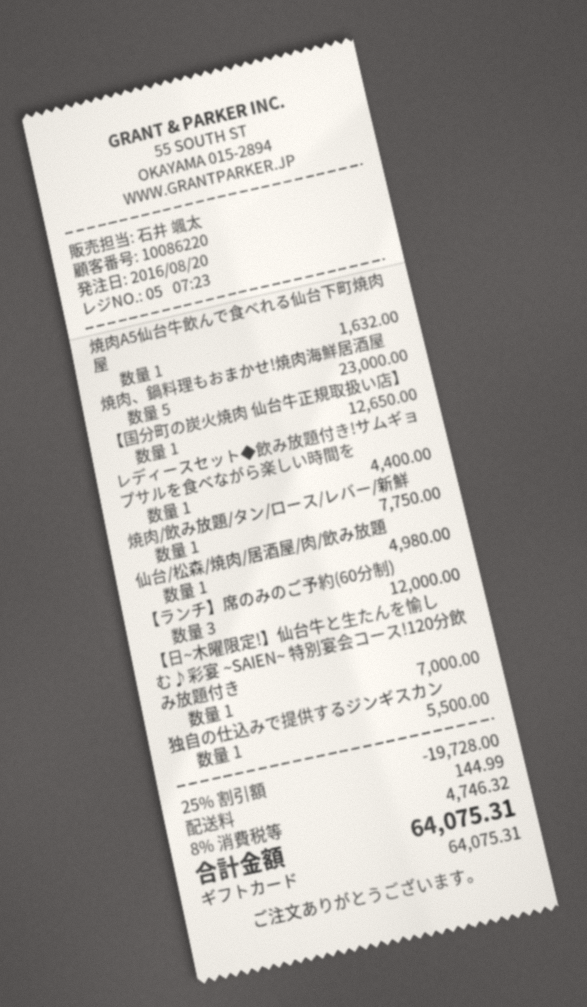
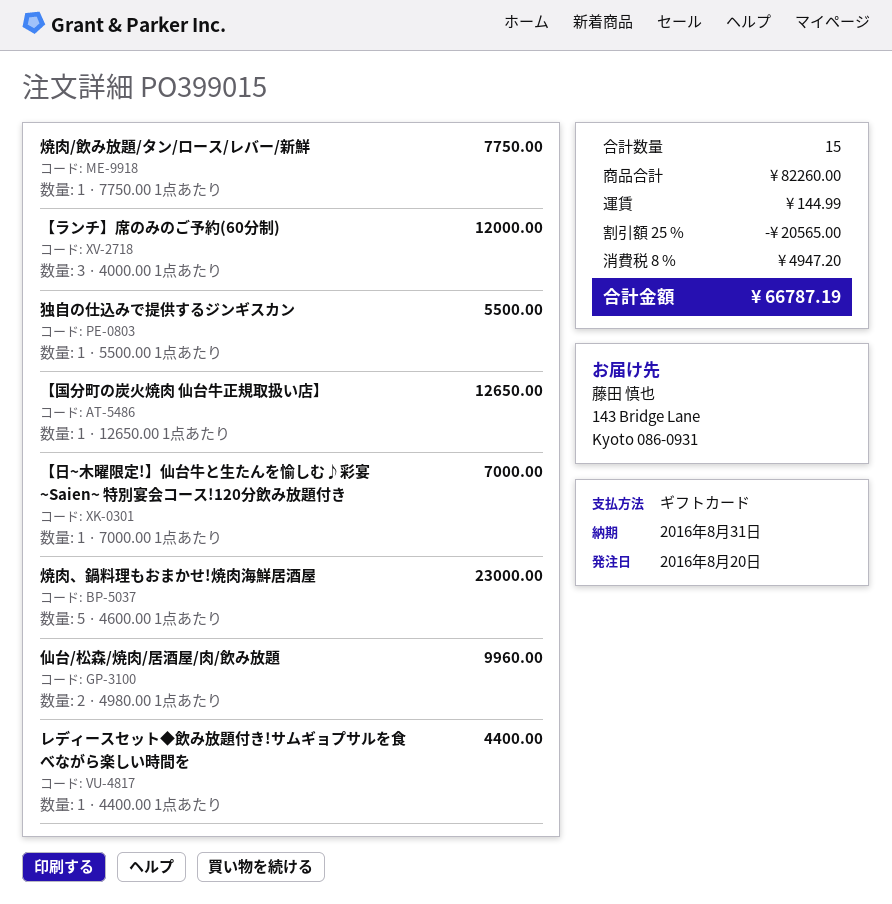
焼肉A5仙台牛飲んで食べれる仙台下町焼肉屋: 1 for 1632.00 -> none
仙台/松森/焼肉/居酒屋/肉/飲み放題: 1 for 4980.00 -> 2 for 9960.00
discount: 25% = 19728.00 -> 25% = 20565.00
tax: 8% = 4746.32 -> 8% = 4947.20
total: 64075.31 -> 66787.19

